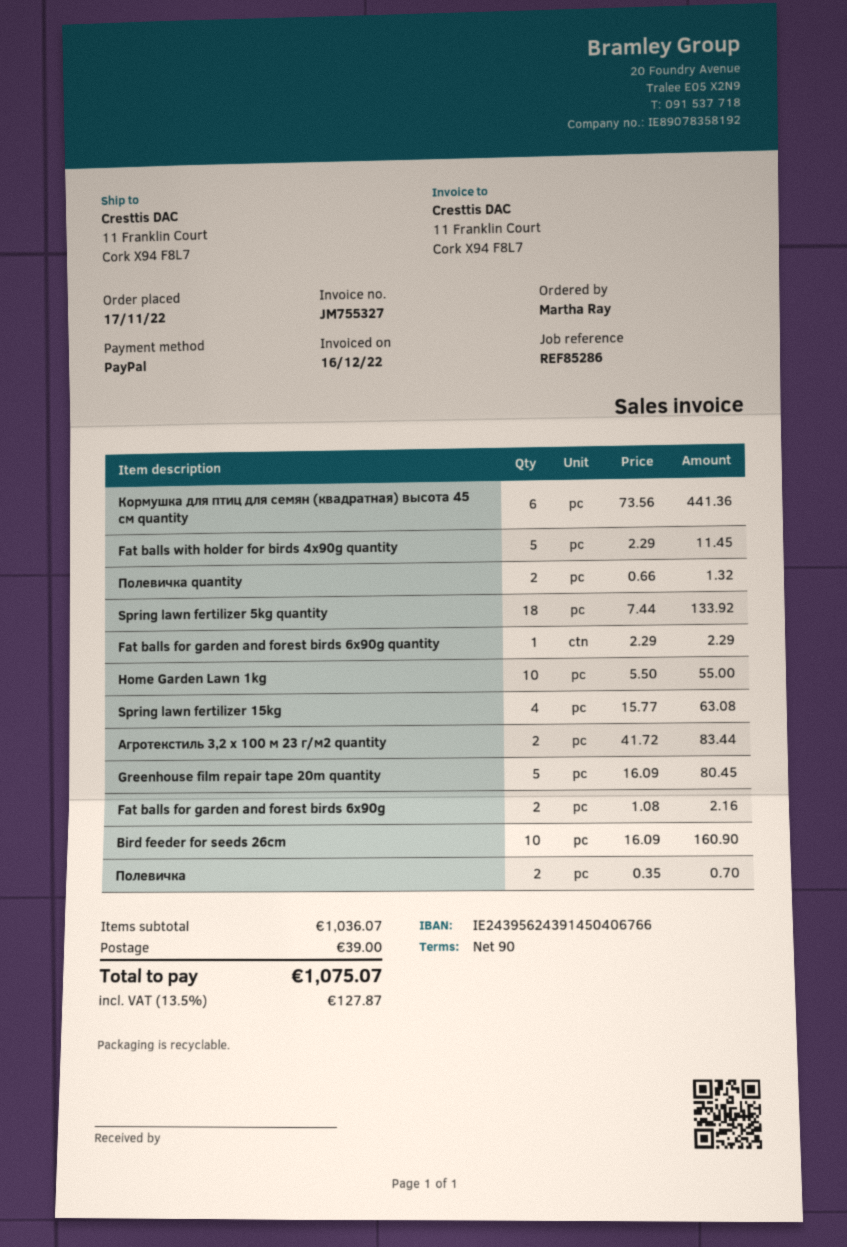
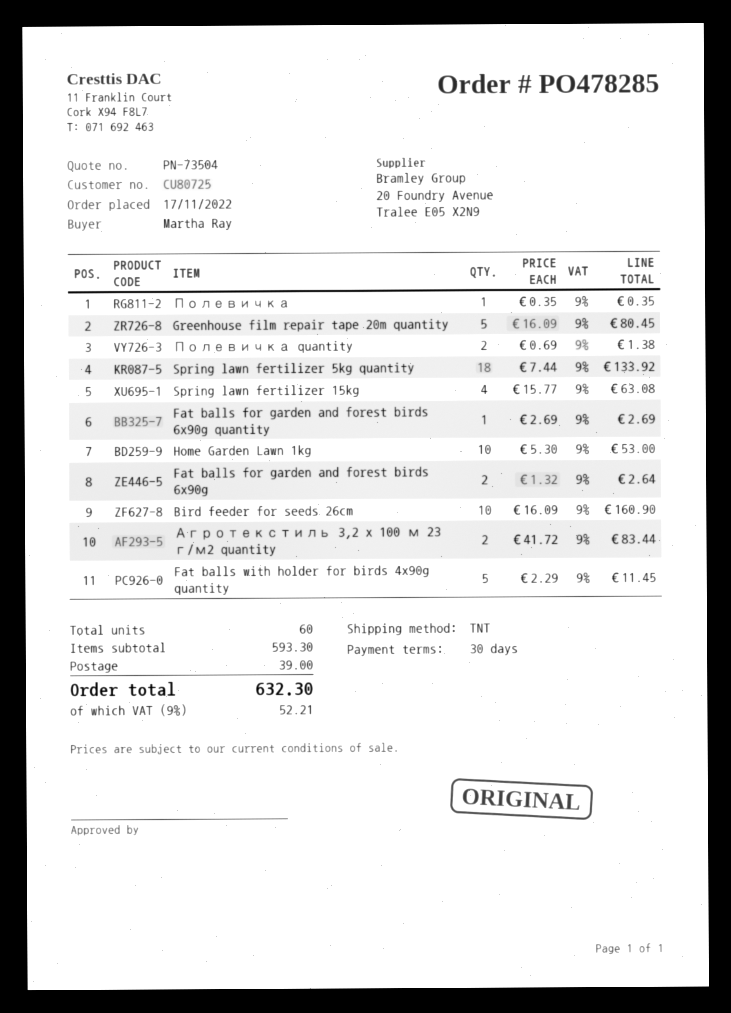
payment terms: 90 days -> 30 days
Кормушка для птиц для семян (квадратная) высота 45 см quantity: 6 x 73.56 = 441.36 -> none
Полевичка quantity: 2 x 0.66 = 1.32 -> 2 x 0.69 = 1.38
Fat balls for garden and forest birds 6x90g quantity: 1 x 2.29 = 2.29 -> 1 x 2.69 = 2.69
Home Garden Lawn 1kg: 10 x 5.50 = 55.00 -> 10 x 5.30 = 53.00
Fat balls for garden and forest birds 6x90g: 2 x 1.08 = 2.16 -> 2 x 1.32 = 2.64
Полевичка: 2 x 0.35 = 0.70 -> 1 x 0.35 = 0.35
subtotal: 1036.07 -> 593.30
tax: 13.5% = 127.87 -> 9% = 52.21
total: 1075.07 -> 632.30

